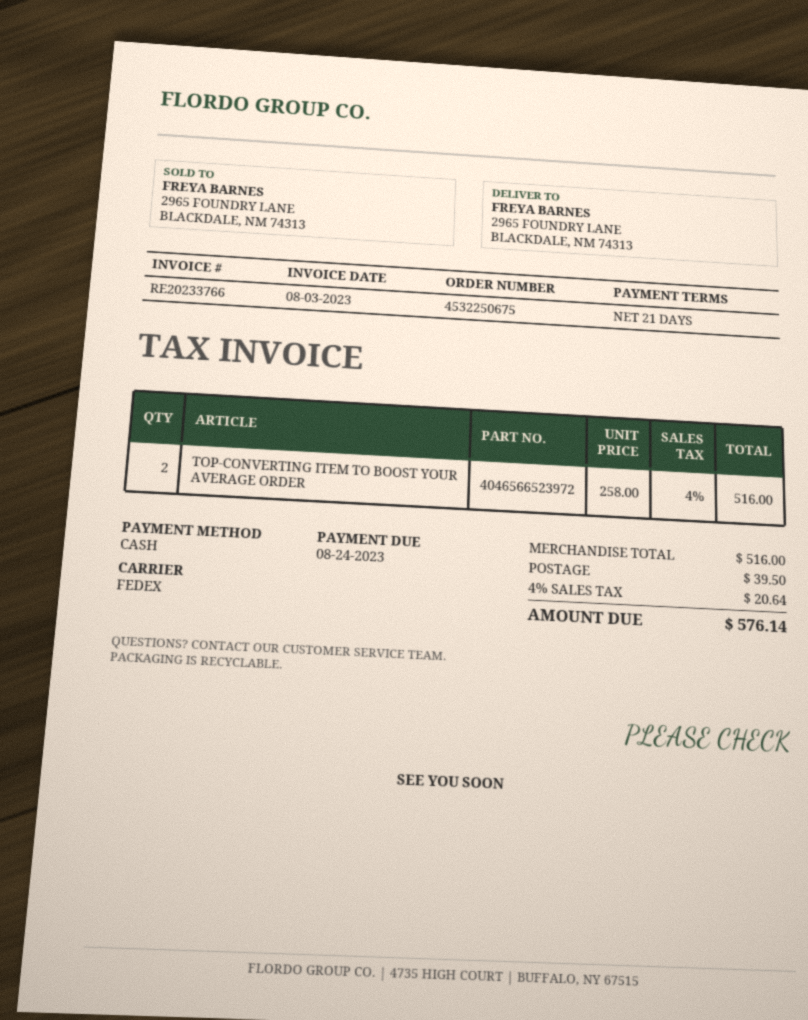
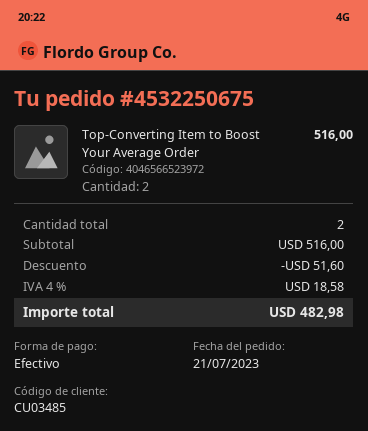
discount: none -> 51.60
shipping: 39.50 -> none
tax: 4% = 20.64 -> 4% = 18.58
total: 576.14 -> 482.98

